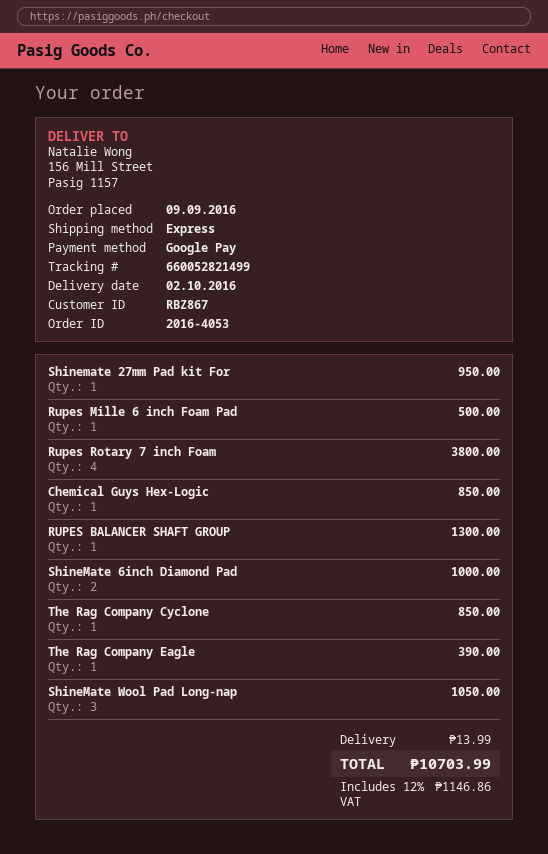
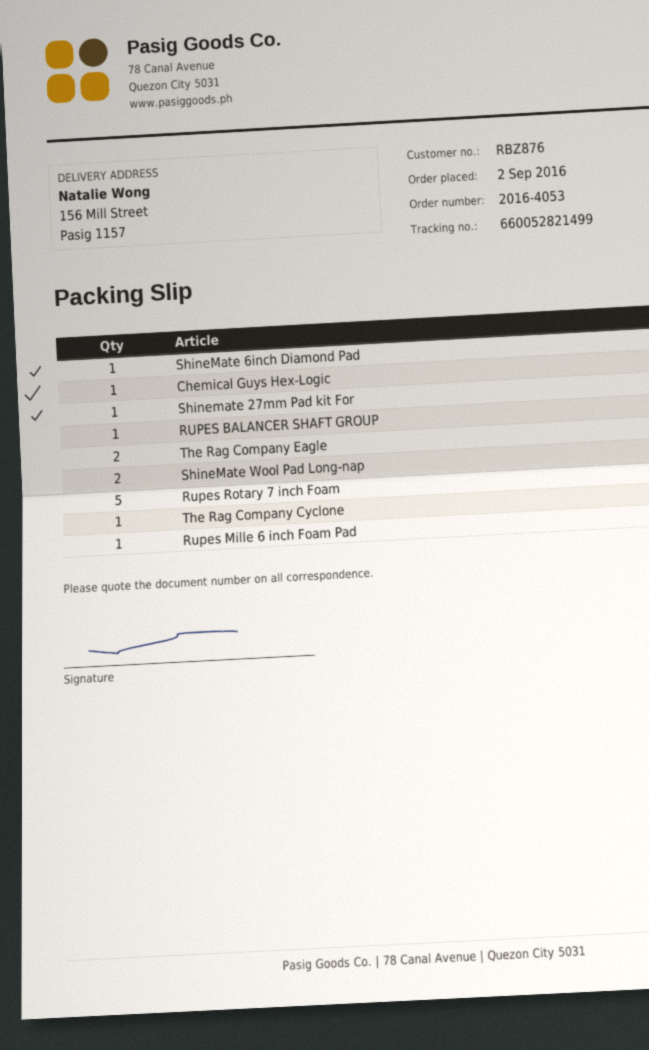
order date: 2016-09-09 -> 2016-09-02
customer number: RBZ867 -> RBZ876
Rupes Rotary 7 inch Foam: 4 -> 5
ShineMate 6inch Diamond Pad: 2 -> 1
The Rag Company Eagle: 1 -> 2
ShineMate Wool Pad Long-nap: 3 -> 2

